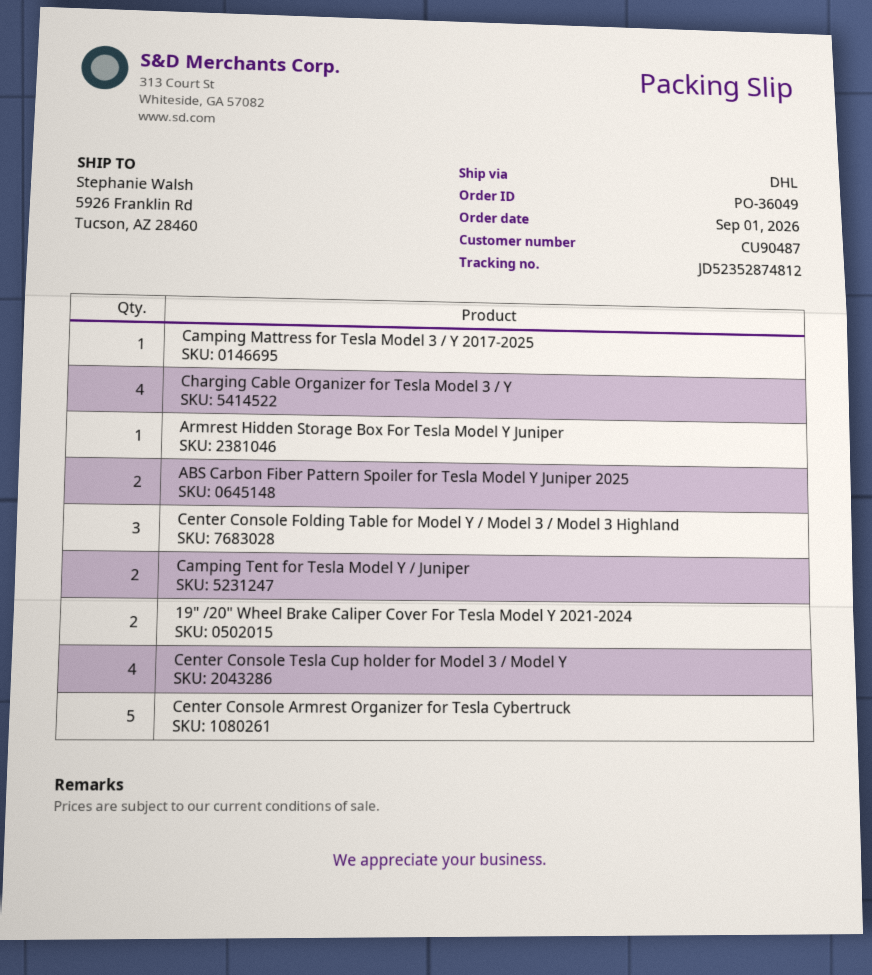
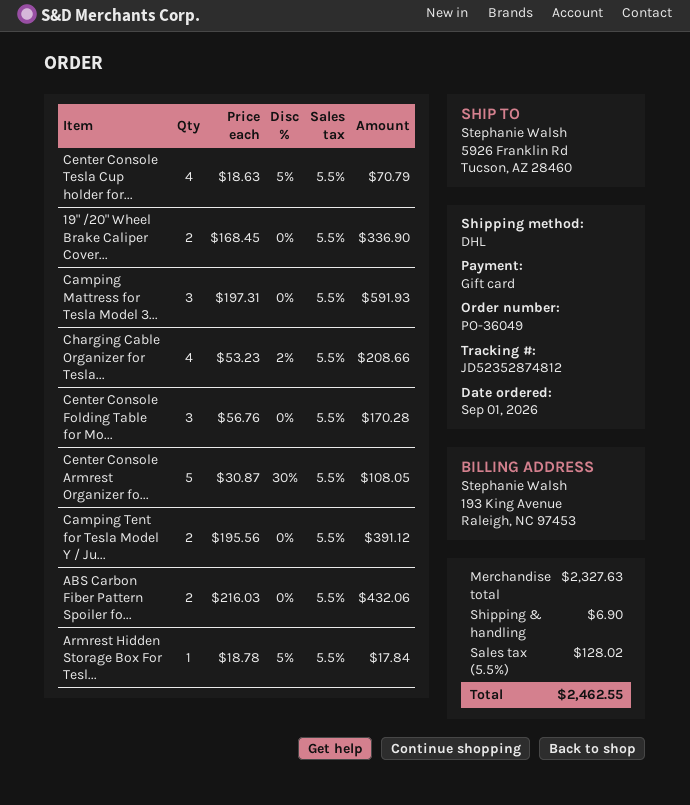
Camping Mattress for Tesla Model 3 / Y 2017-2025: 1 -> 3

